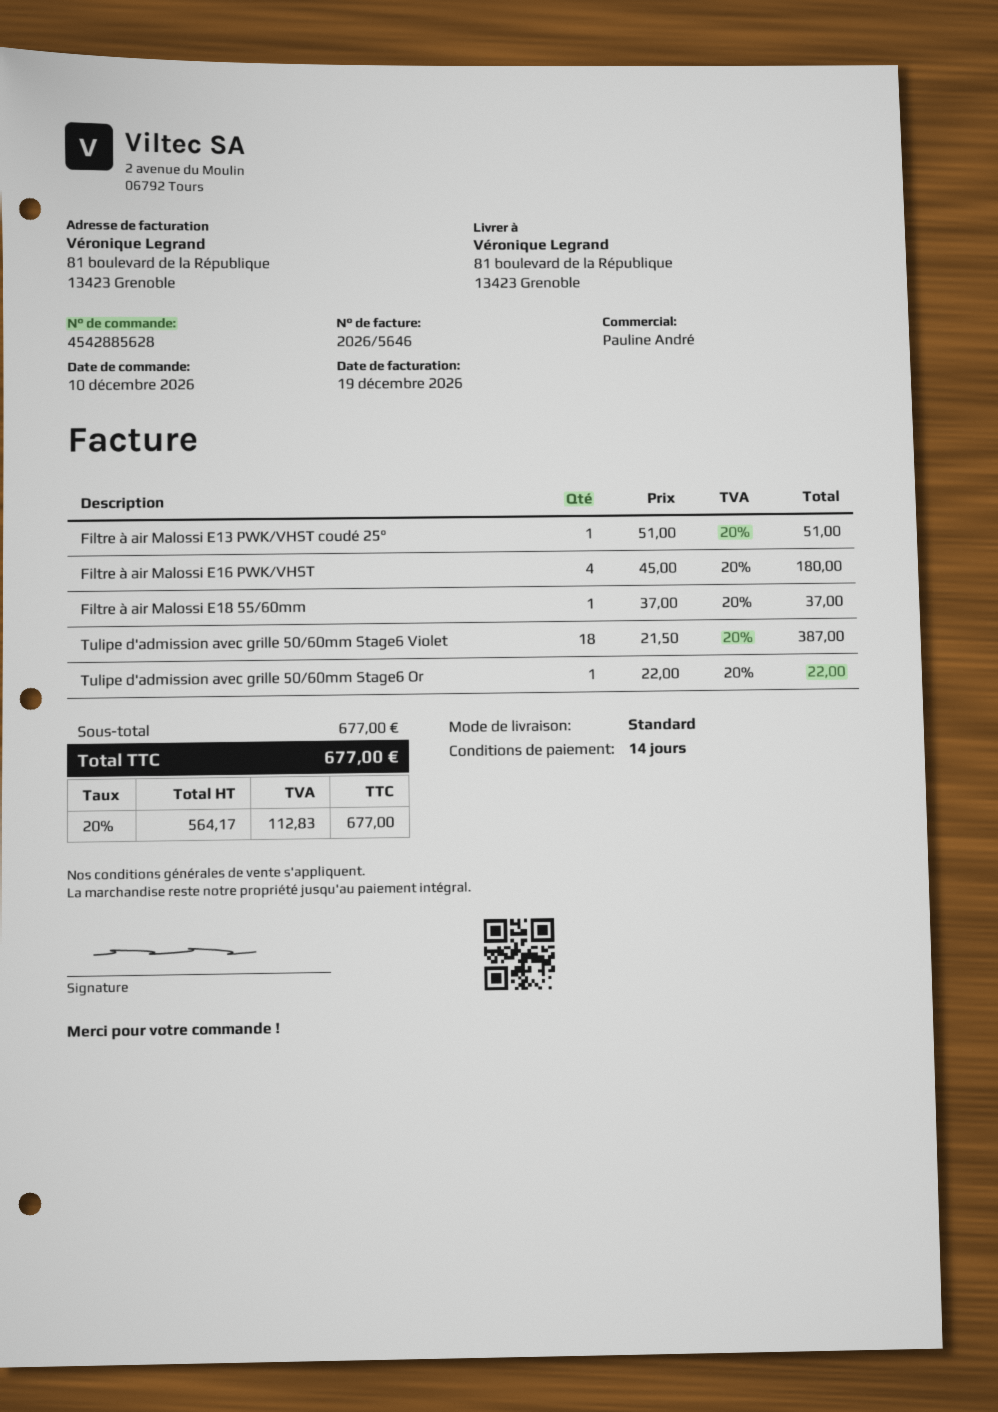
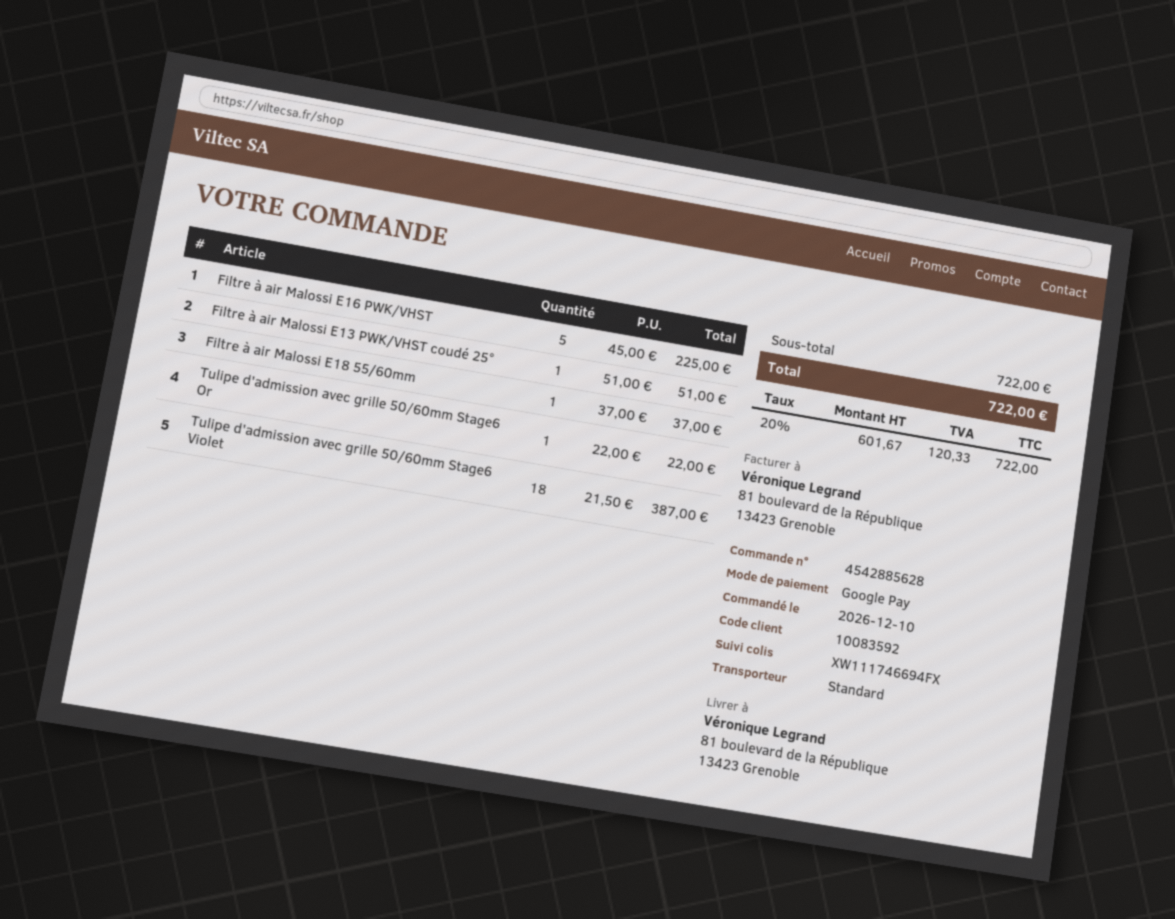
Filtre à air Malossi E16 PWK/VHST: 4 x 45.00 = 180.00 -> 5 x 45.00 = 225.00
subtotal: 677.00 -> 722.00
net: 564.17 -> 601.67
tax: 20% = 112.83 -> 20% = 120.33
total: 677.00 -> 722.00

